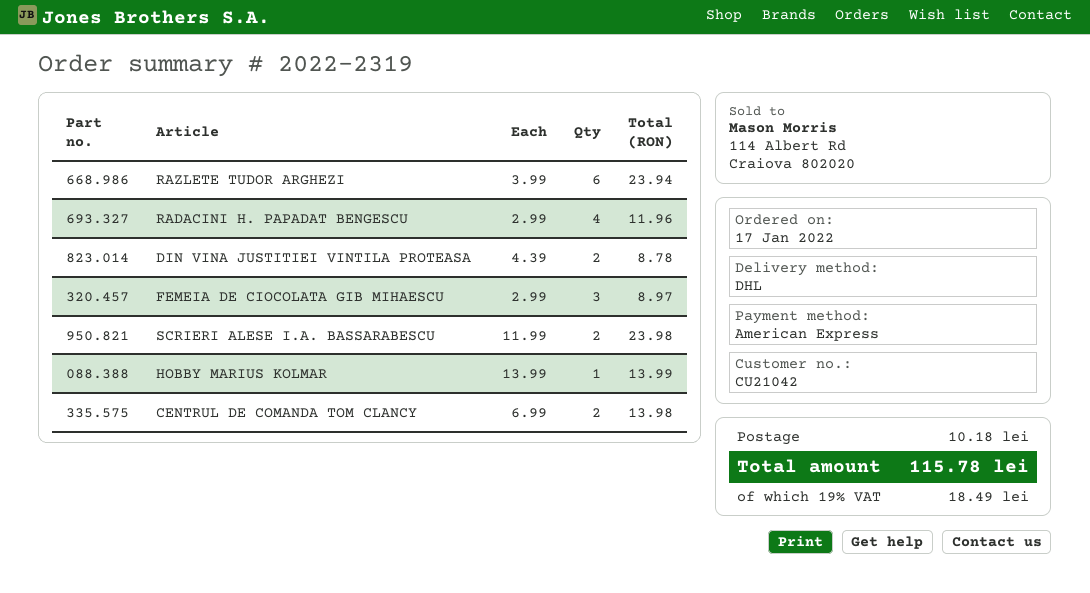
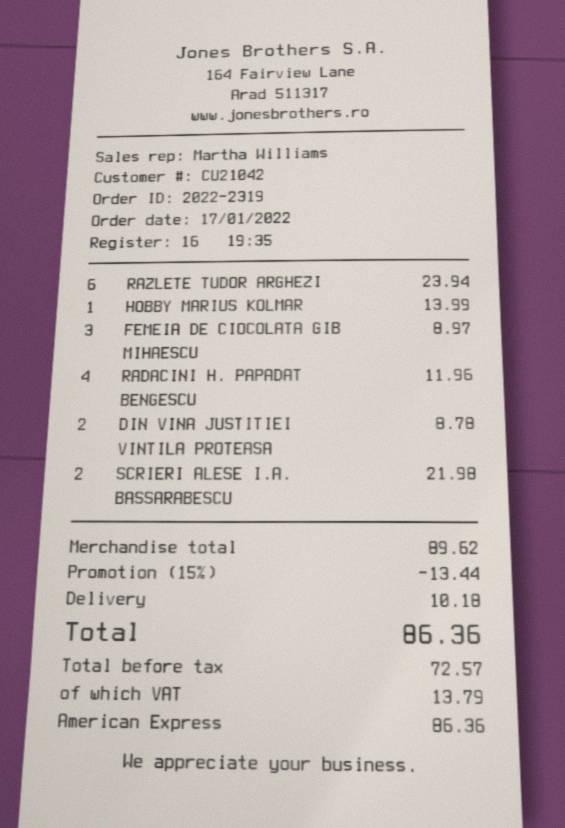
SCRIERI ALESE I.A. BASSARABESCU: 2 for 23.98 -> 2 for 21.98
CENTRUL DE COMANDA TOM CLANCY: 2 for 13.98 -> none
discount: none -> 15% = 13.44
tax: 18.49 -> 13.79
total: 115.78 -> 86.36

